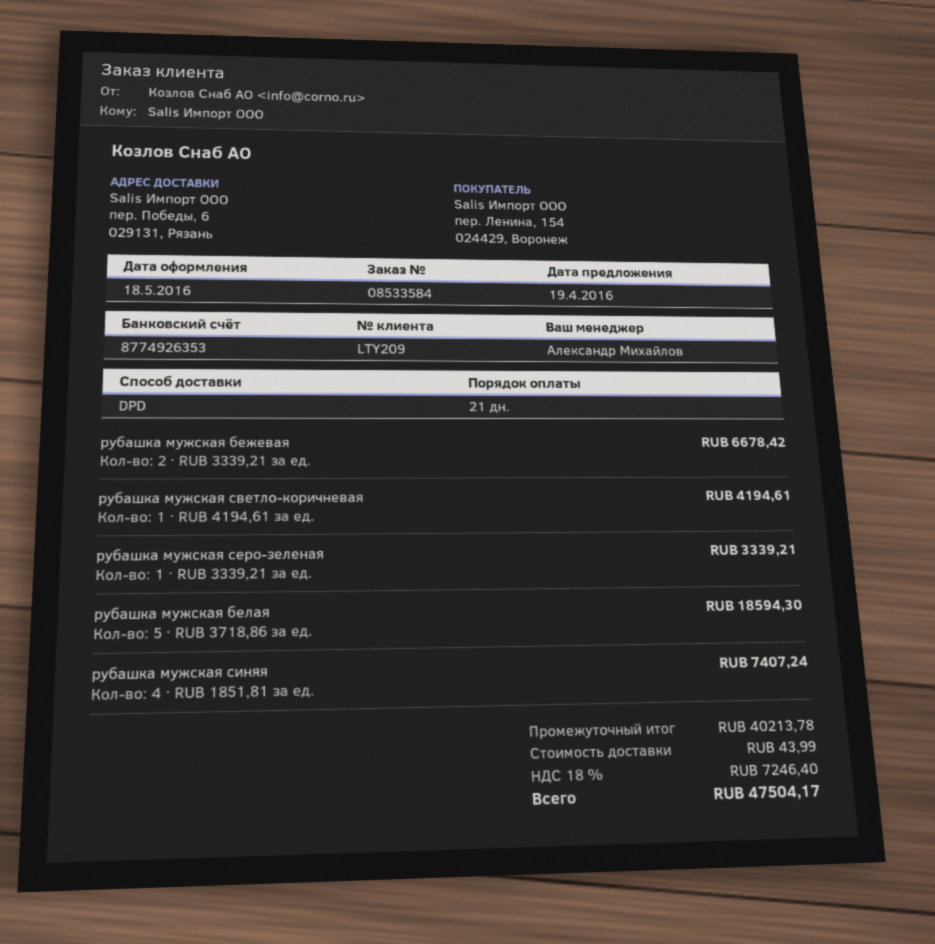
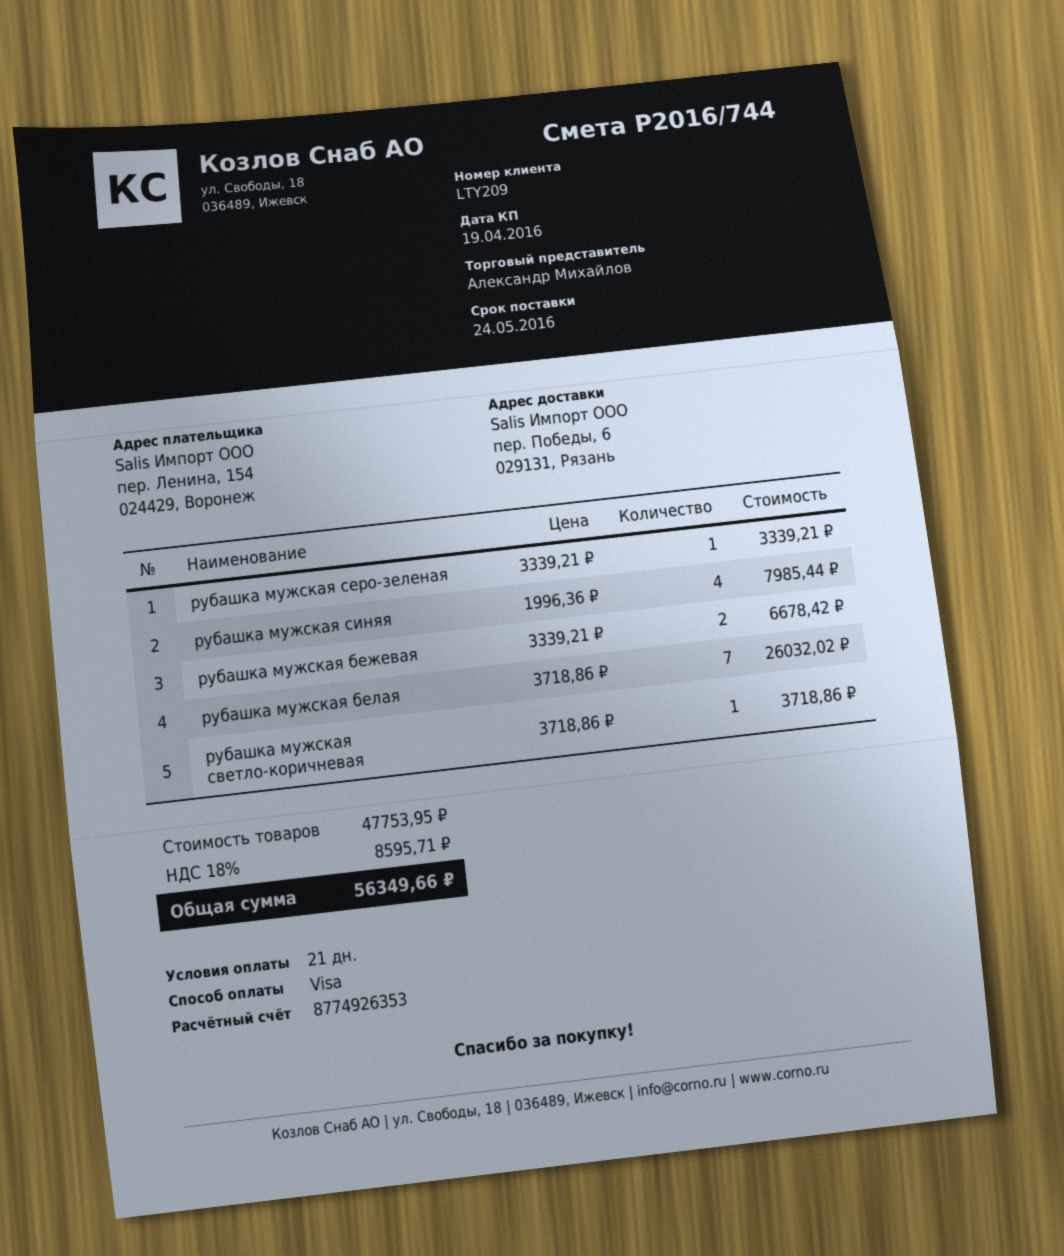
рубашка мужская светло-коричневая: 1 x 4194.61 = 4194.61 -> 1 x 3718.86 = 3718.86
рубашка мужская белая: 5 x 3718.86 = 18594.30 -> 7 x 3718.86 = 26032.02
рубашка мужская синяя: 4 x 1851.81 = 7407.24 -> 4 x 1996.36 = 7985.44
subtotal: 40213.78 -> 47753.95
shipping: 43.99 -> none
tax: 18% = 7246.40 -> 18% = 8595.71
total: 47504.17 -> 56349.66

